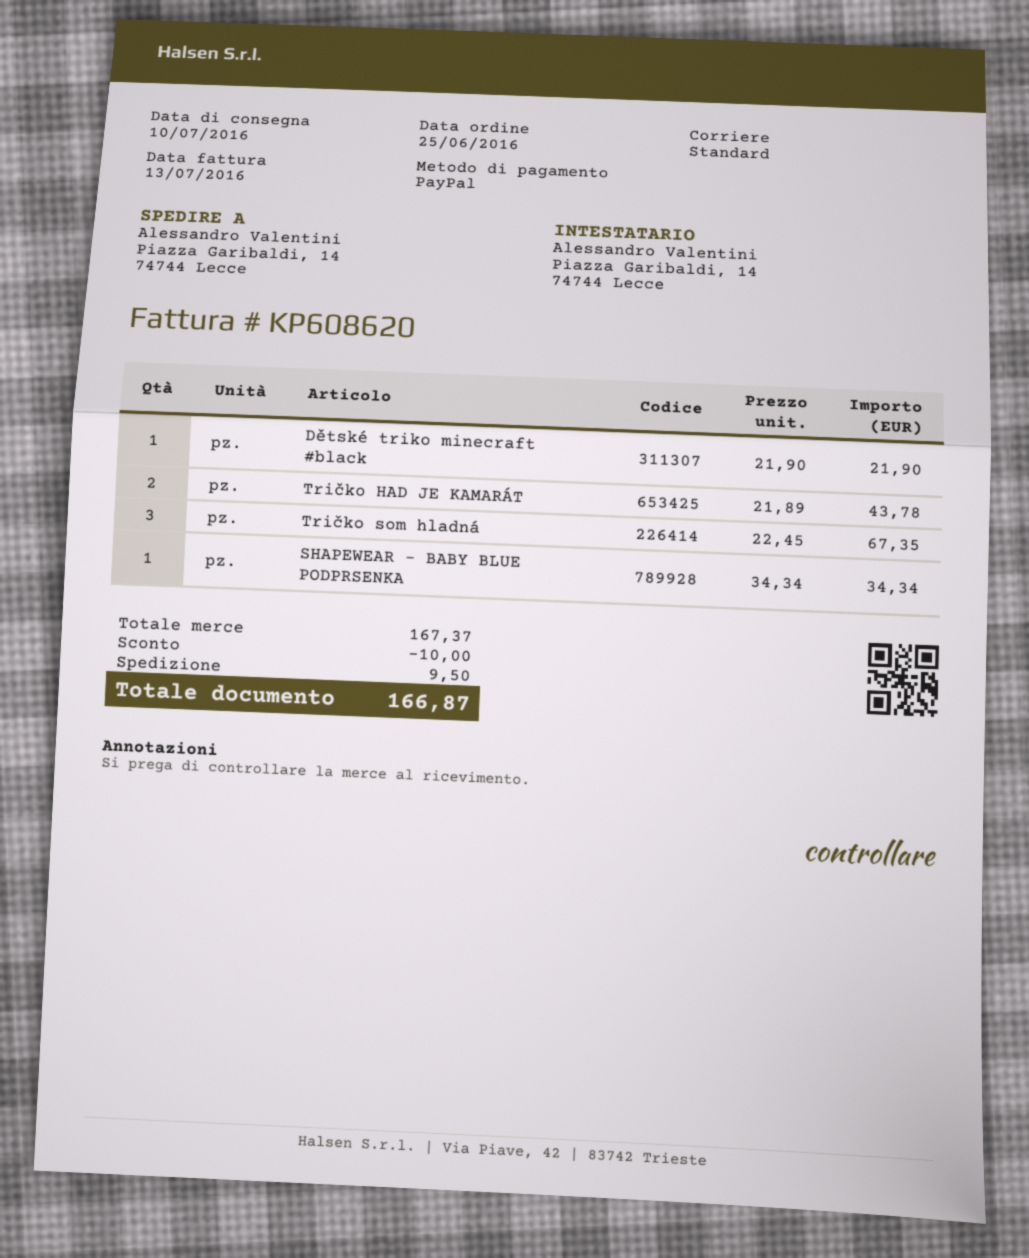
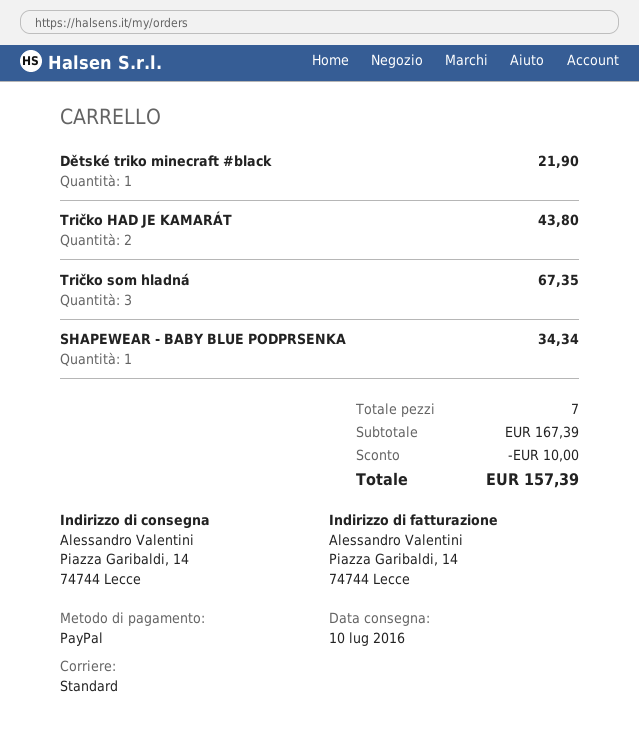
Tričko HAD JE KAMARÁT: 2 for 43.78 -> 2 for 43.80
subtotal: 167.37 -> 167.39
shipping: 9.50 -> none
total: 166.87 -> 157.39

